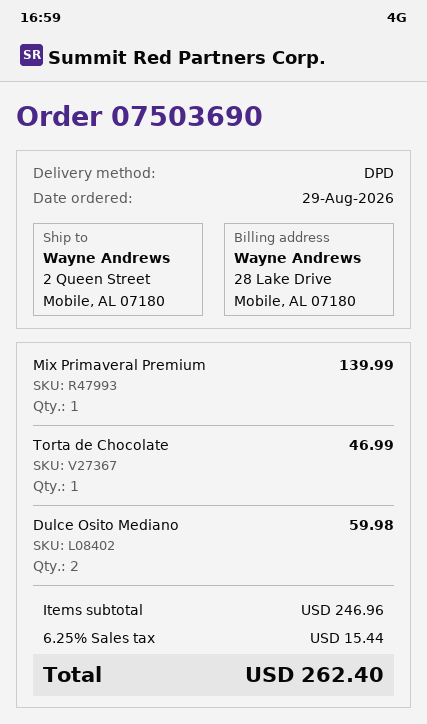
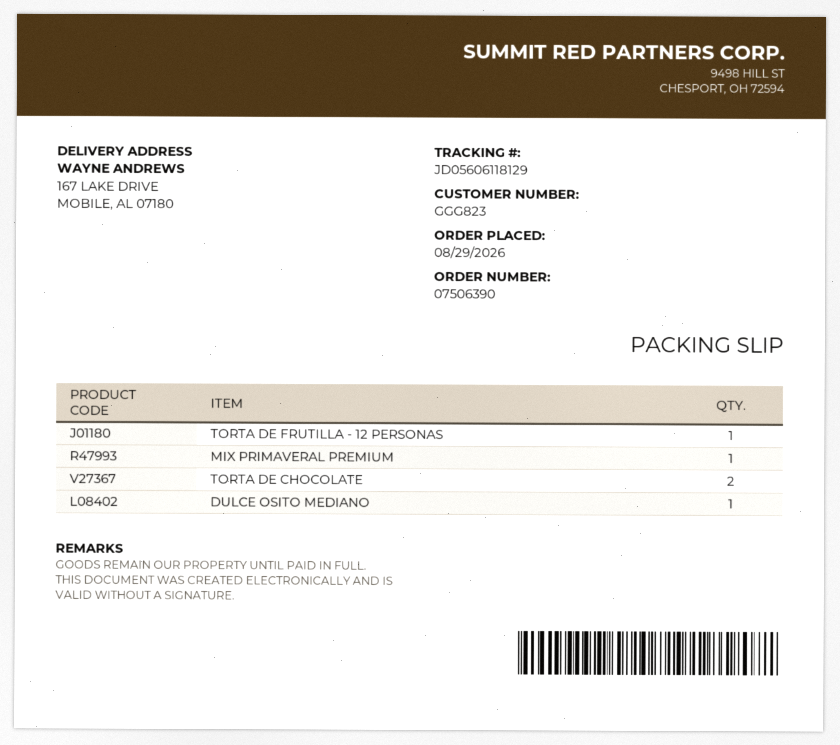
order number: 07503690 -> 07506390
ship to: 2 Queen Street, Mobile, AL 07180 -> 167 LAKE DRIVE, MOBILE, AL 07180
Torta de Chocolate: 1 -> 2
Dulce Osito Mediano: 2 -> 1
TORTA DE FRUTILLA - 12 PERSONAS: none -> 1

